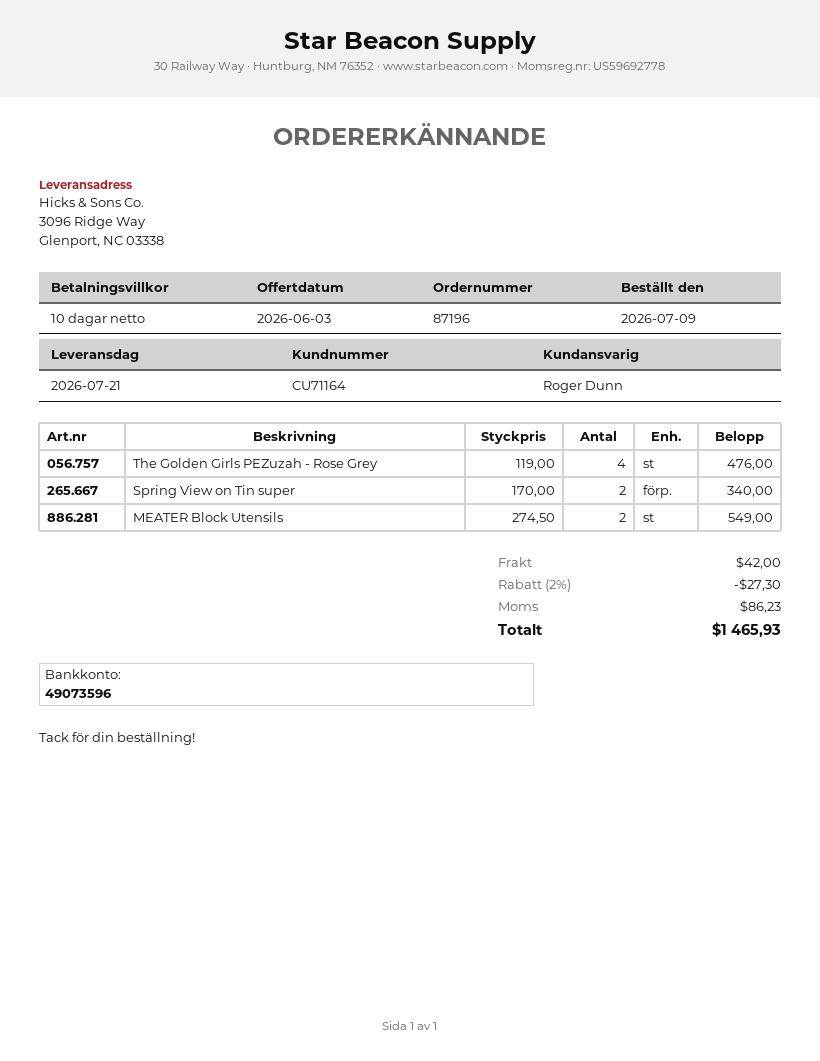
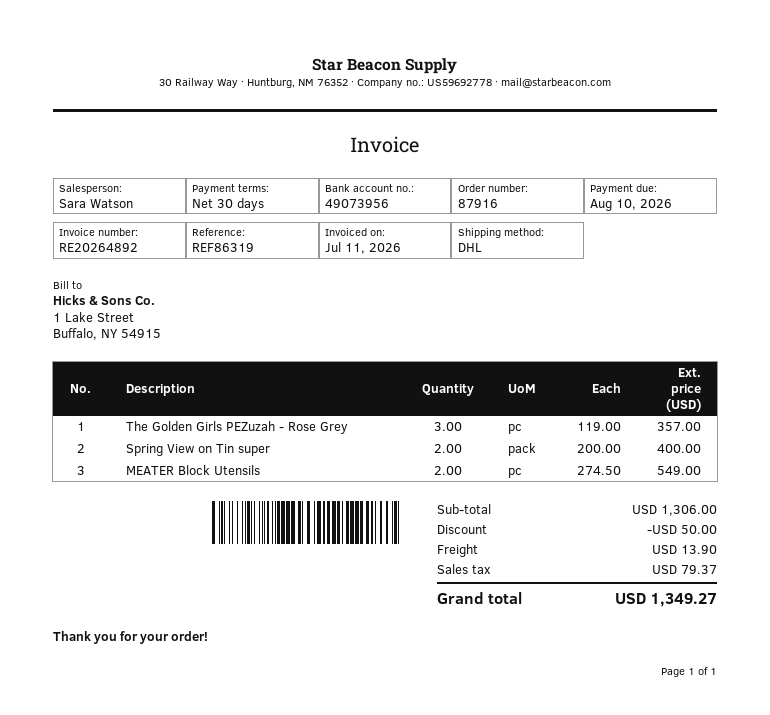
order number: 87196 -> 87916
payment terms: 10 days -> 30 days
sales rep: Roger Dunn -> Sara Watson
bank account: 49073596 -> 49073956
The Golden Girls PEZuzah - Rose Grey: 4 x 119.00 = 476.00 -> 3 x 119.00 = 357.00
Spring View on Tin super: 2 x 170.00 = 340.00 -> 2 x 200.00 = 400.00
discount: 27.30 -> 50.00
shipping: 42.00 -> 13.90
tax: 86.23 -> 79.37
total: 1465.93 -> 1349.27

